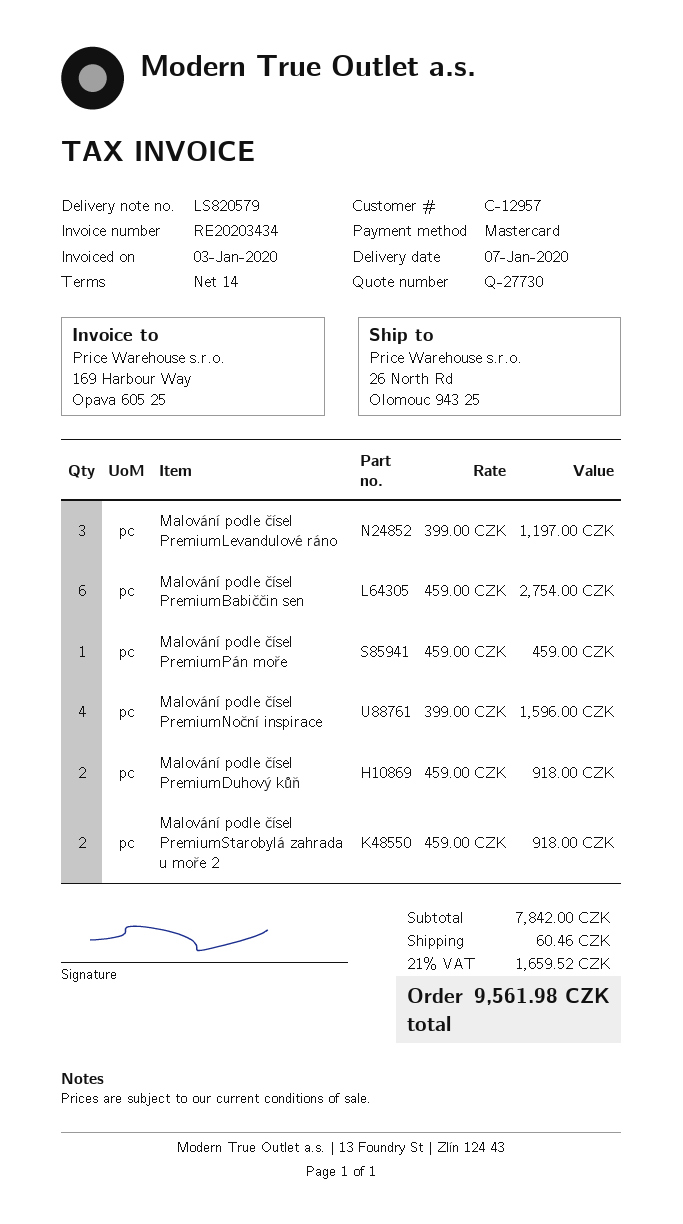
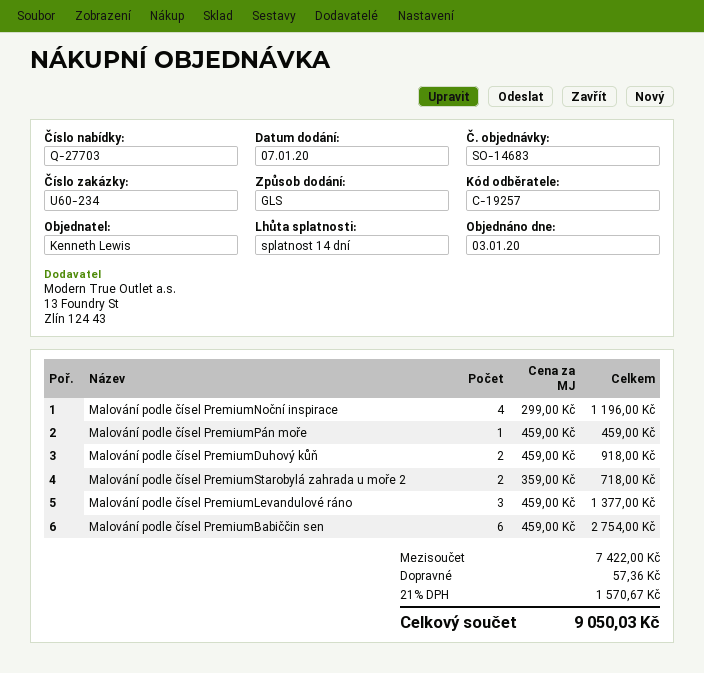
quote number: Q-27730 -> Q-27703
customer number: C-12957 -> C-19257
Malování podle čísel PremiumLevandulové ráno: 3 x 399.00 = 1197.00 -> 3 x 459.00 = 1377.00
Malování podle čísel PremiumNoční inspirace: 4 x 399.00 = 1596.00 -> 4 x 299.00 = 1196.00
Malování podle čísel PremiumStarobylá zahrada u moře 2: 2 x 459.00 = 918.00 -> 2 x 359.00 = 718.00
subtotal: 7842.00 -> 7422.00
shipping: 60.46 -> 57.36
tax: 21% = 1659.52 -> 21% = 1570.67
total: 9561.98 -> 9050.03

